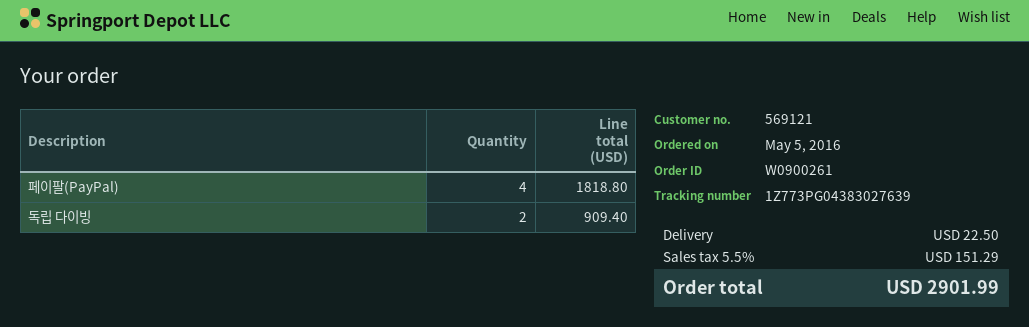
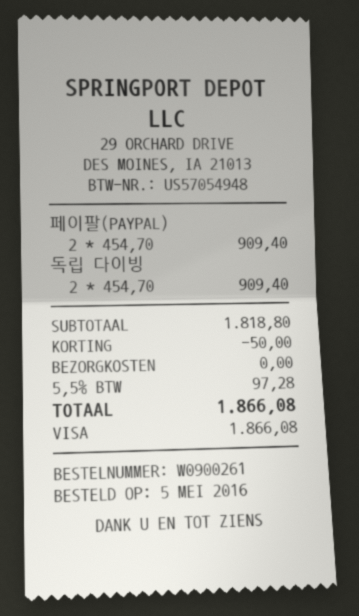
페이팔(PayPal): 4 for 1818.80 -> 2 for 909.40
discount: none -> 50.00
shipping: 22.50 -> 0.00
tax: 5.5% = 151.29 -> 5.5% = 97.28
total: 2901.99 -> 1866.08

